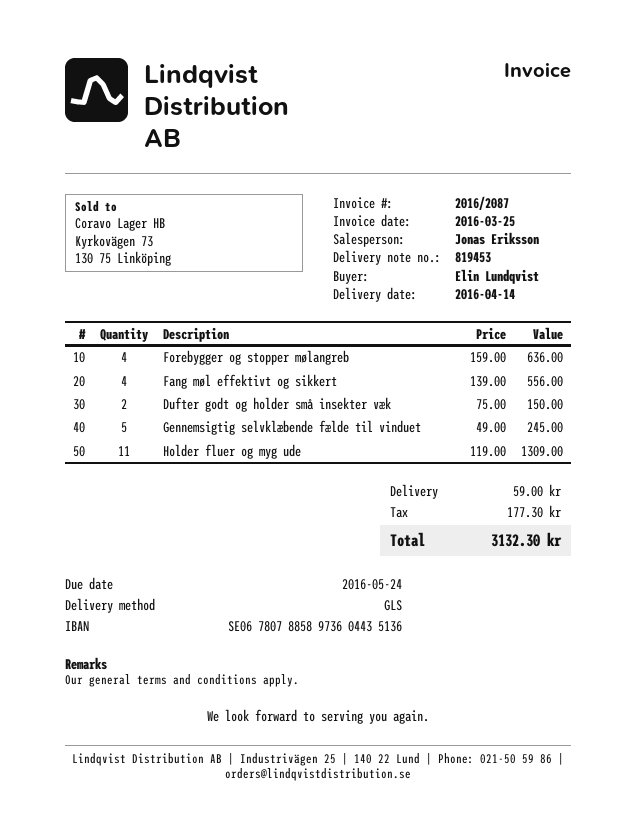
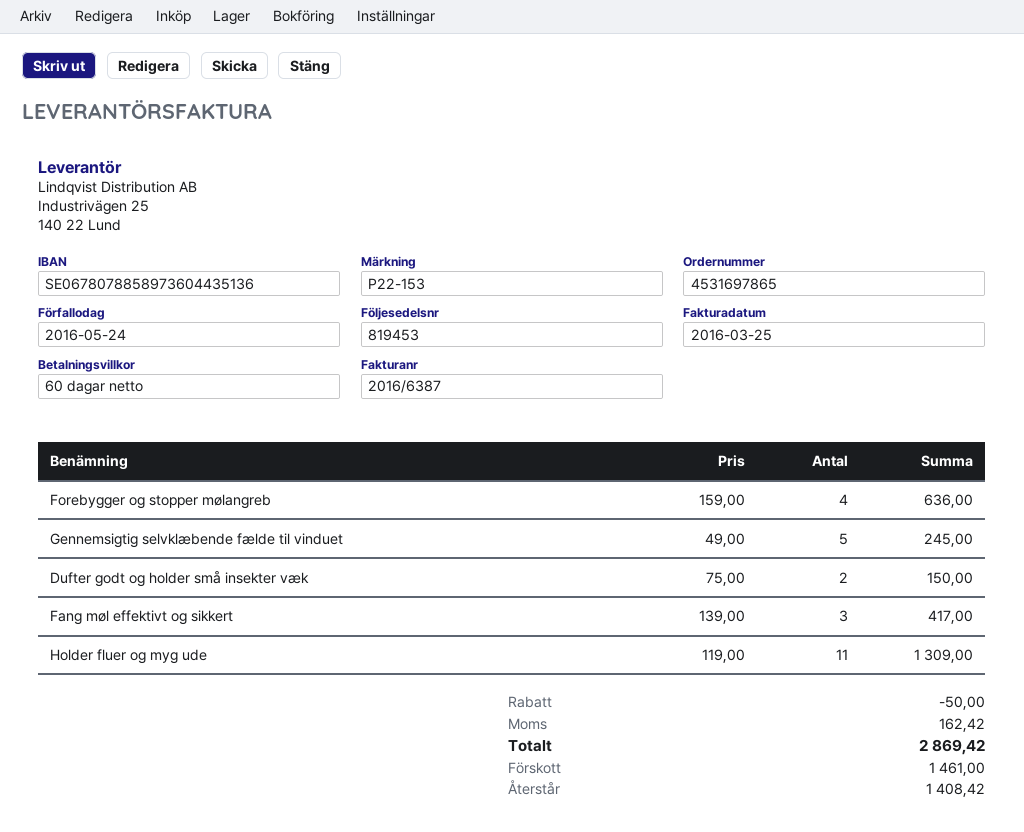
invoice number: 2016/2087 -> 2016/6387
Fang møl effektivt og sikkert: 4 x 139.00 = 556.00 -> 3 x 139.00 = 417.00
discount: none -> 50.00
shipping: 59.00 -> none
tax: 177.30 -> 162.42
total: 3132.30 -> 2869.42

